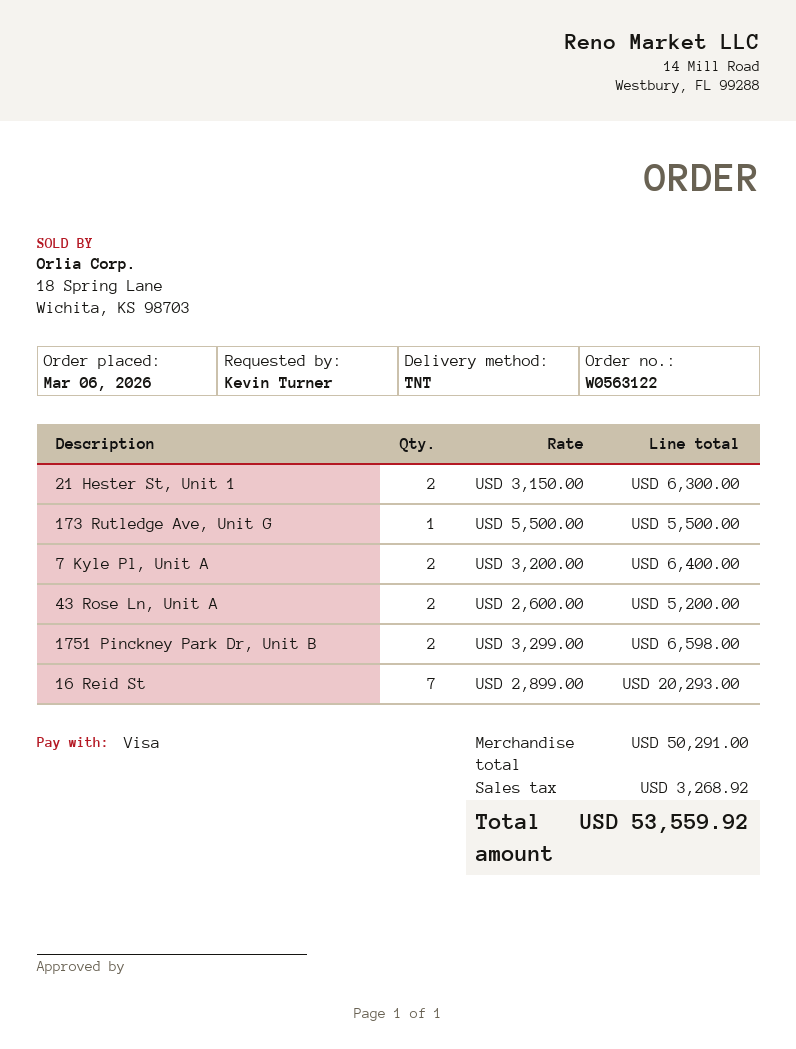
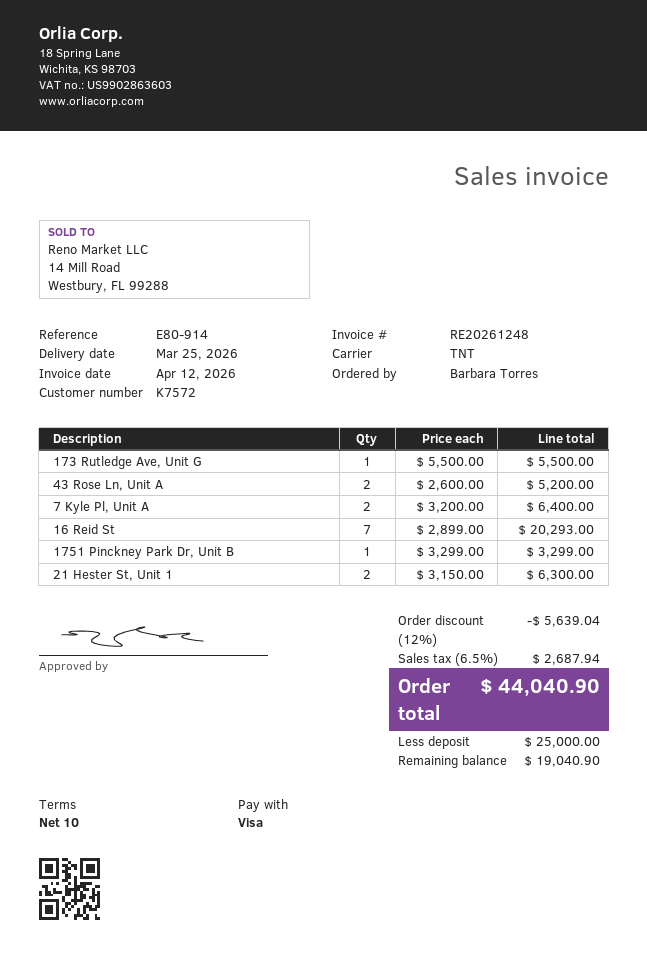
ordered by: Kevin Turner -> Barbara Torres
1751 Pinckney Park Dr, Unit B: 2 x 3299.00 = 6598.00 -> 1 x 3299.00 = 3299.00
discount: none -> 12% = 5639.04
tax: 3268.92 -> 2687.94
total: 53559.92 -> 44040.90

